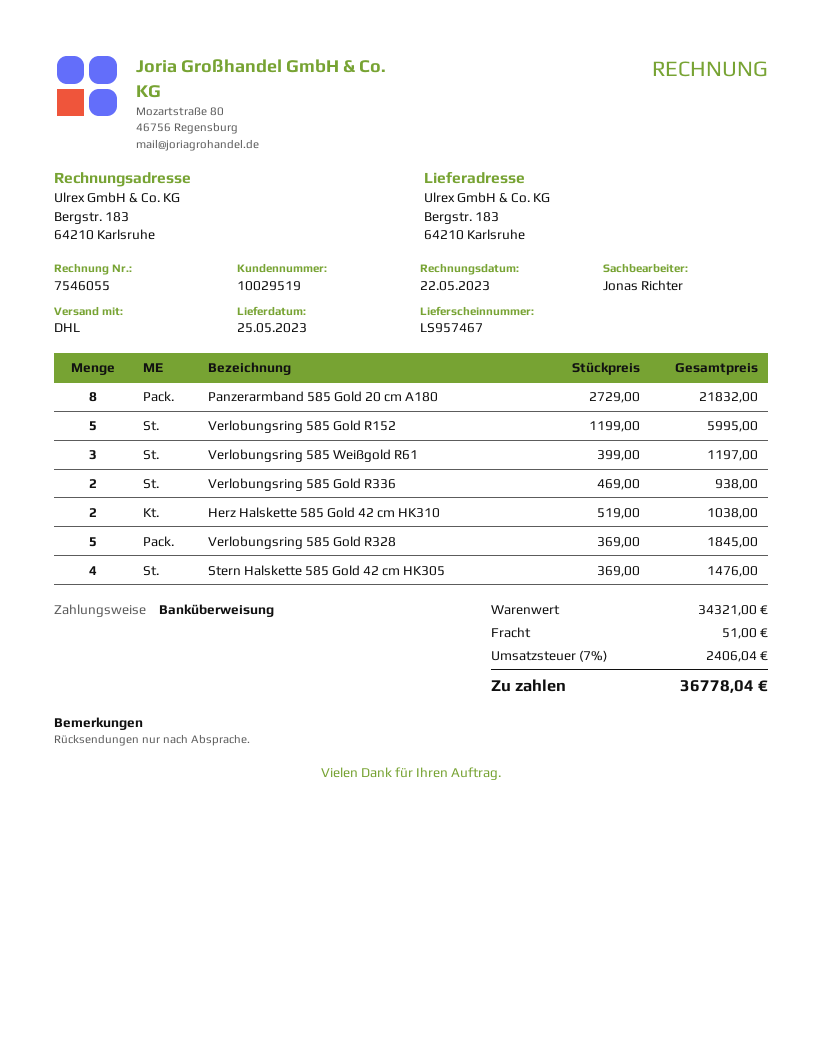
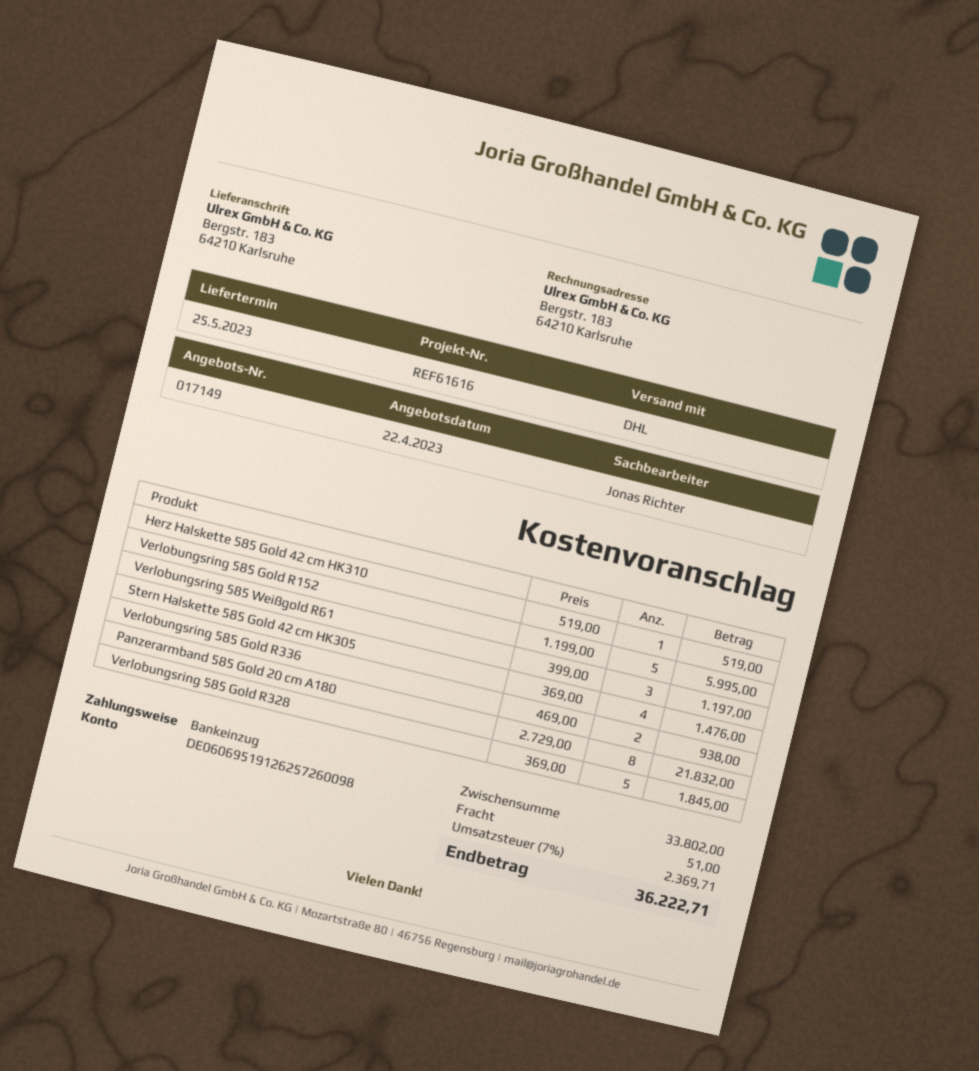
payment method: bank transfer -> direct debit
Herz Halskette 585 Gold 42 cm HK310: 2 x 519.00 = 1038.00 -> 1 x 519.00 = 519.00
subtotal: 34321.00 -> 33802.00
tax: 7% = 2406.04 -> 7% = 2369.71
total: 36778.04 -> 36222.71

